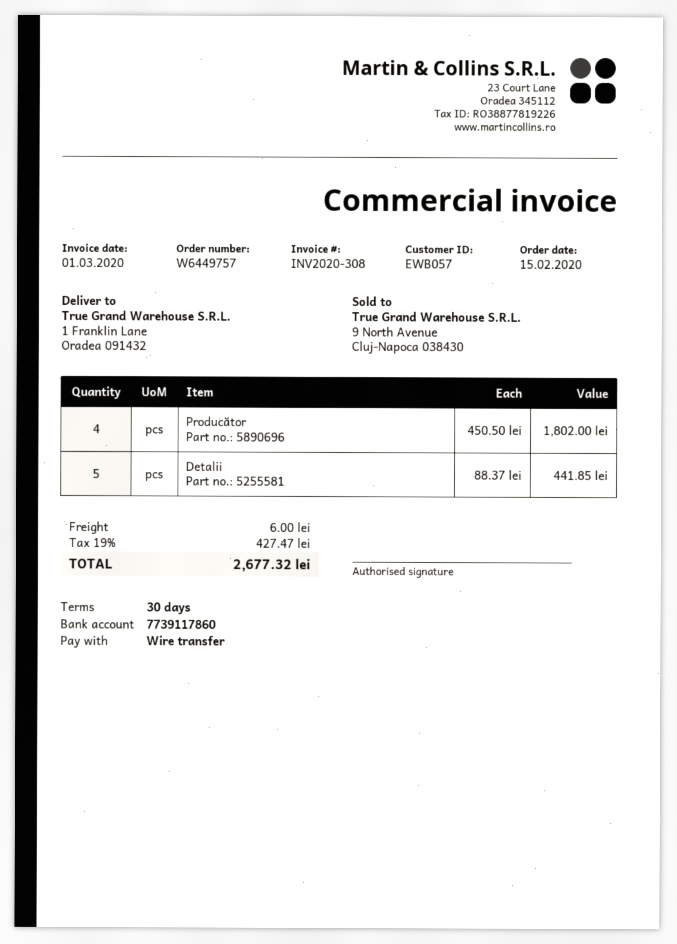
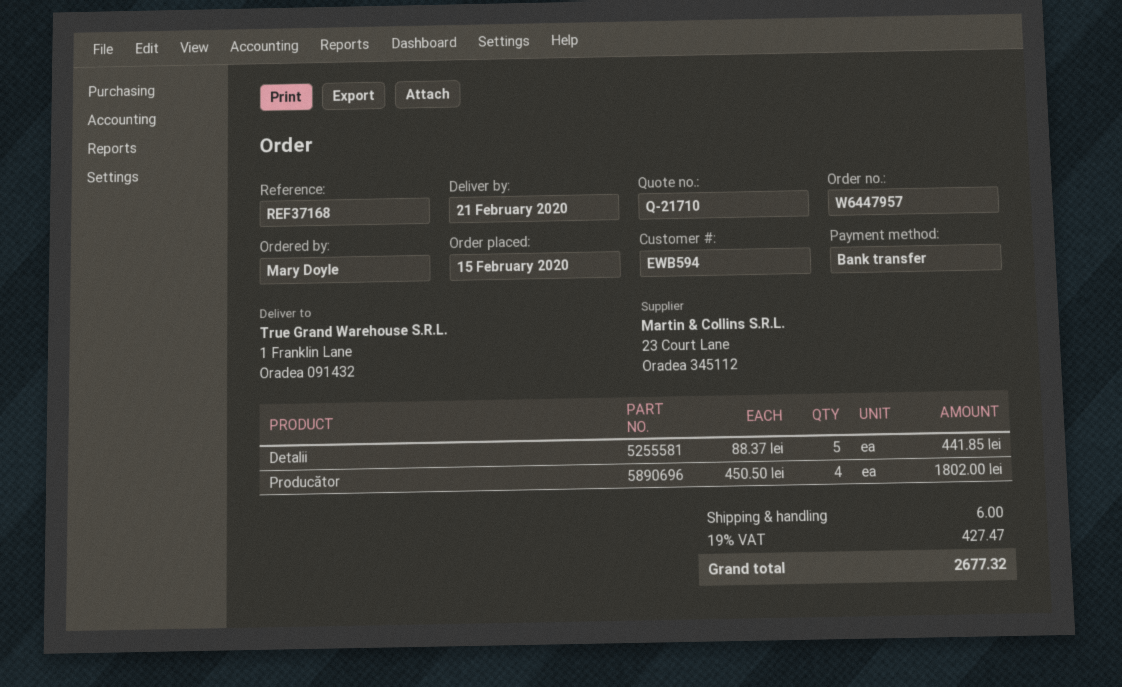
order number: W6449757 -> W6447957
customer number: EWB057 -> EWB594

